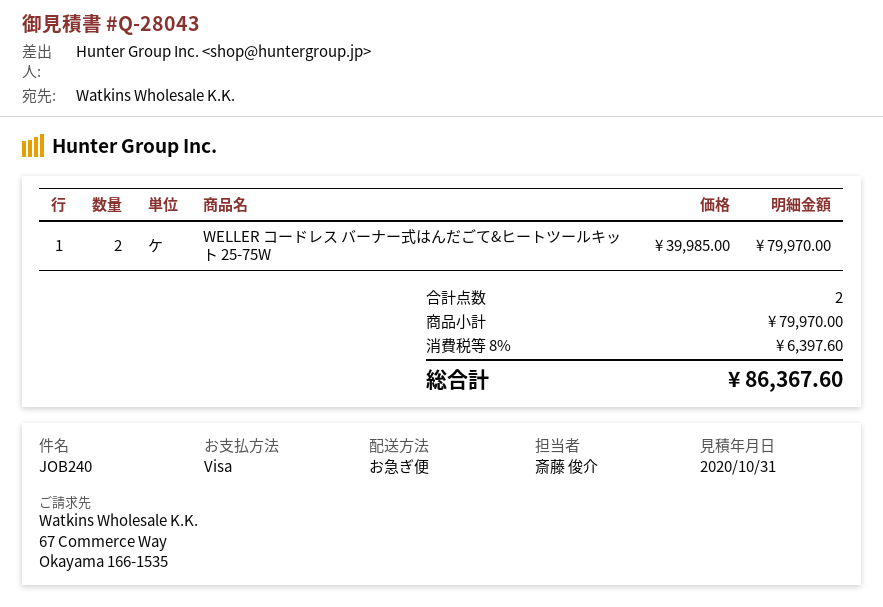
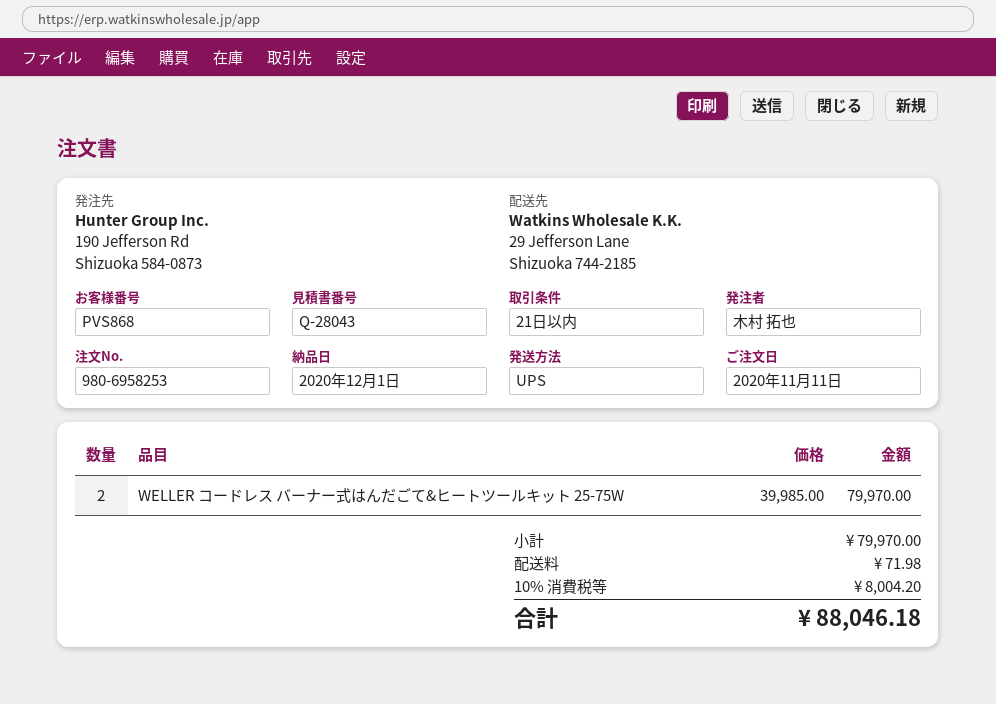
shipping method: express -> UPS
shipping: none -> 71.98
tax: 8% = 6397.60 -> 10% = 8004.20
total: 86367.60 -> 88046.18

